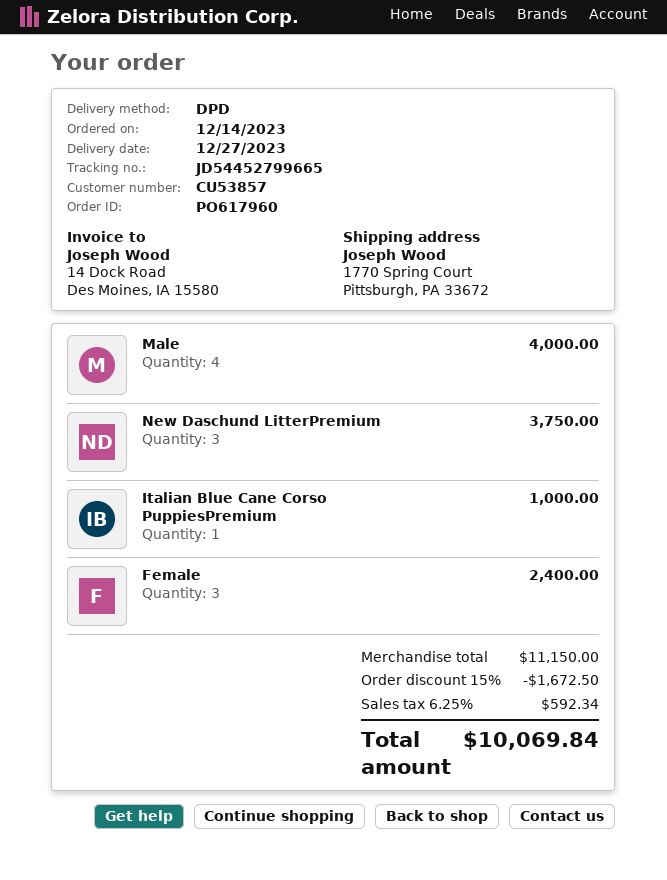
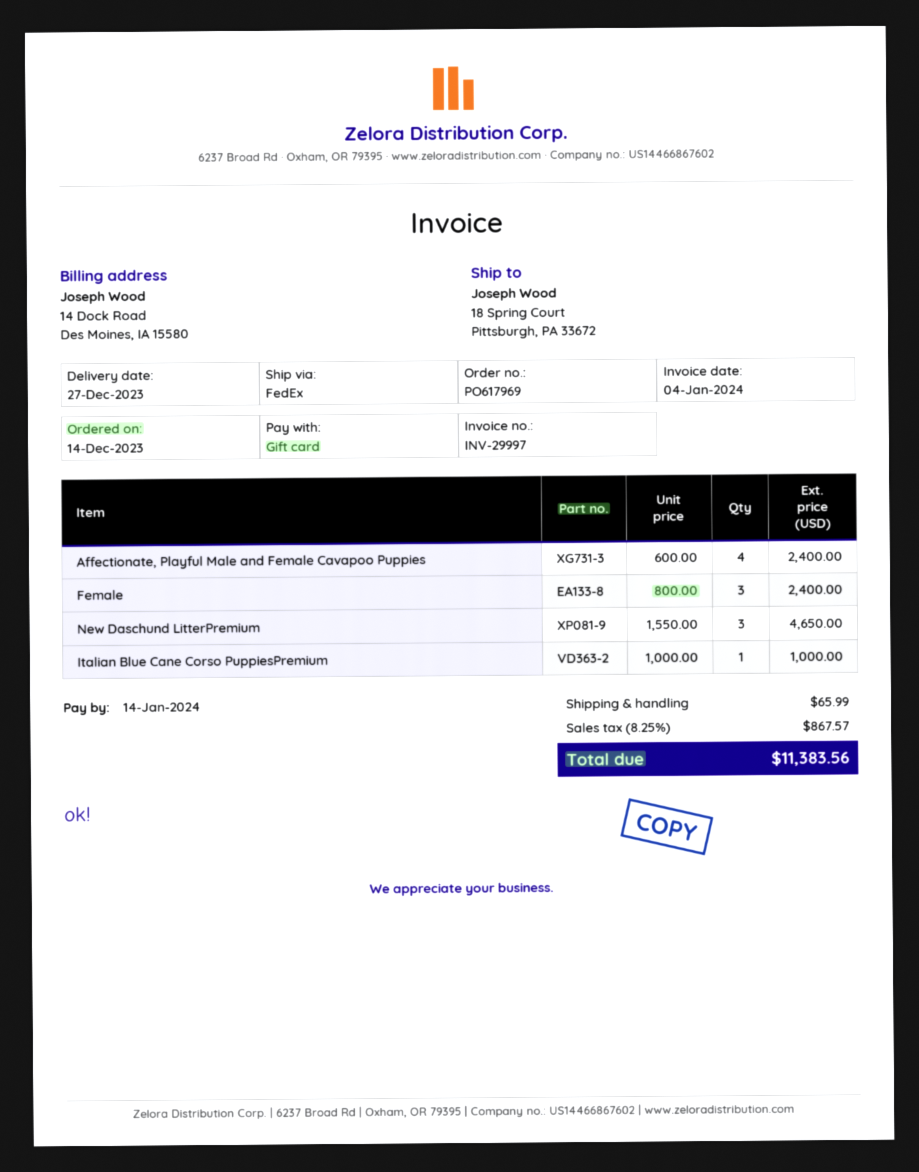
order number: PO617960 -> PO617969
shipping method: DPD -> FedEx
ship to: 1770 Spring Court, Pittsburgh, PA 33672 -> 18 Spring Court, Pittsburgh, PA 33672
Male: 4 for 4000.00 -> none
New Daschund LitterPremium: 3 for 3750.00 -> 3 for 4650.00
Affectionate, Playful Male and Female Cavapoo Puppies: none -> 4 for 2400.00
discount: 15% = 1672.50 -> none
shipping: none -> 65.99
tax: 6.25% = 592.34 -> 8.25% = 867.57
total: 10069.84 -> 11383.56

